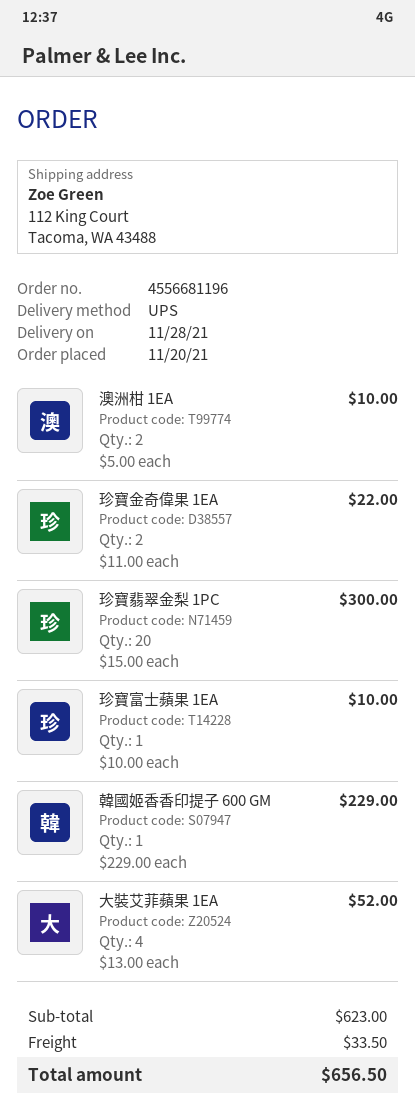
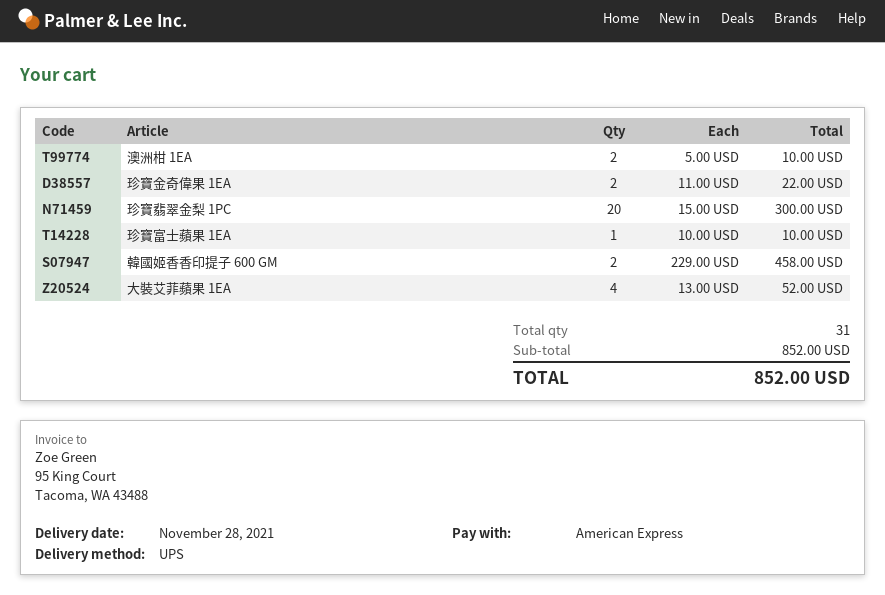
韓國姬香香印提子 600 GM: 1 x 229.00 = 229.00 -> 2 x 229.00 = 458.00
subtotal: 623.00 -> 852.00
shipping: 33.50 -> none
total: 656.50 -> 852.00

